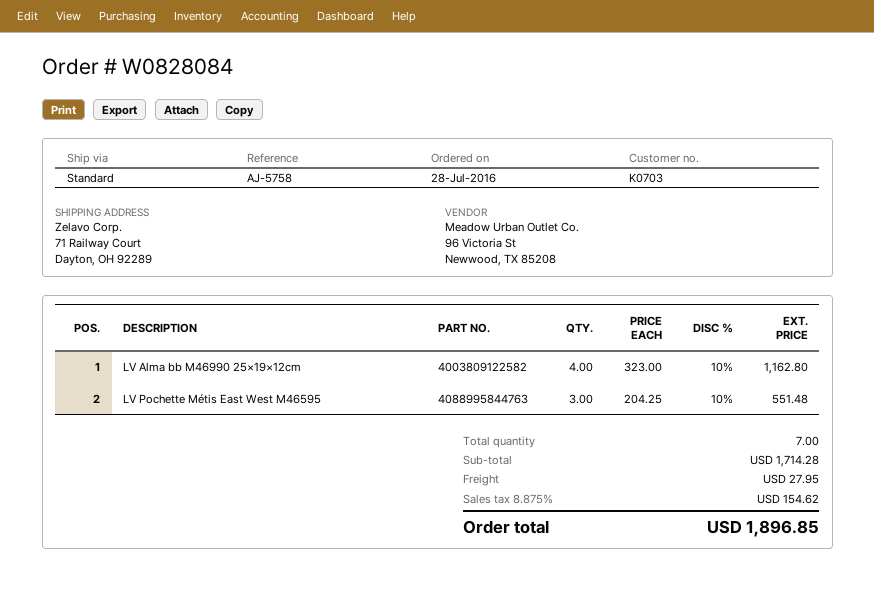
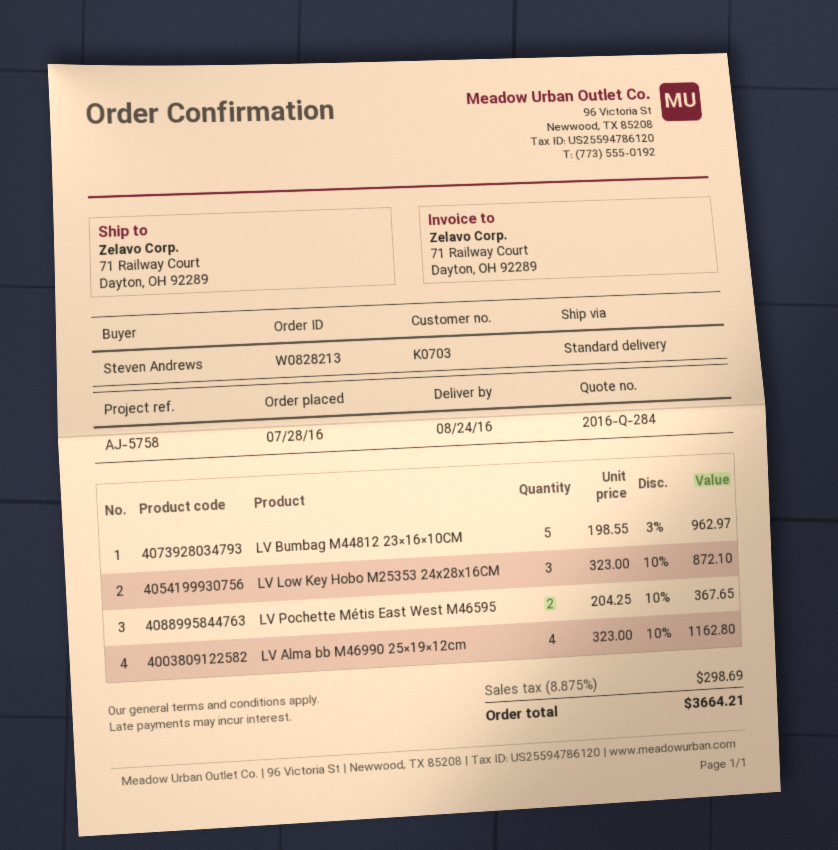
order number: W0828084 -> W0828213
LV Pochette Métis East West M46595: 3 x 204.25 - 10% = 551.48 -> 2 x 204.25 - 10% = 367.65
LV Bumbag M44812 23×16×10CM: none -> 5 x 198.55 - 3% = 962.97
LV Low Key Hobo M25353 24x28x16CM: none -> 3 x 323.00 - 10% = 872.10
shipping: 27.95 -> none
tax: 8.875% = 154.62 -> 8.875% = 298.69
total: 1896.85 -> 3664.21

